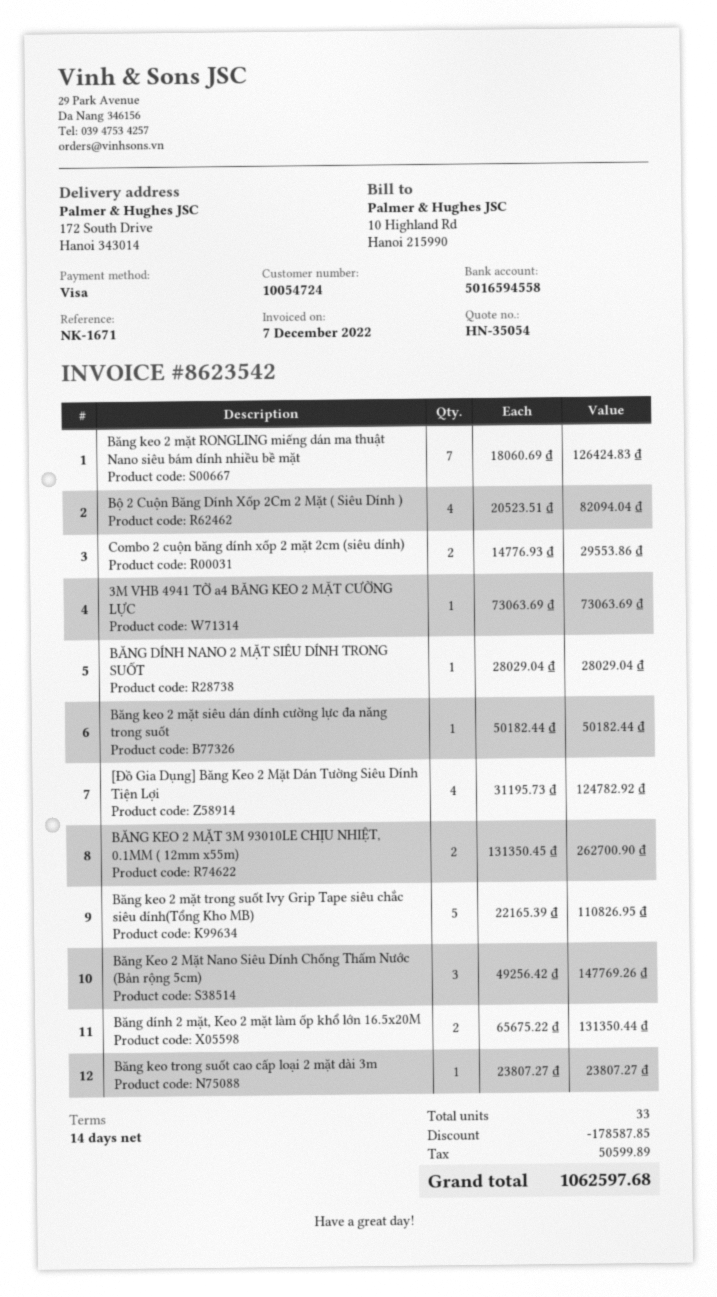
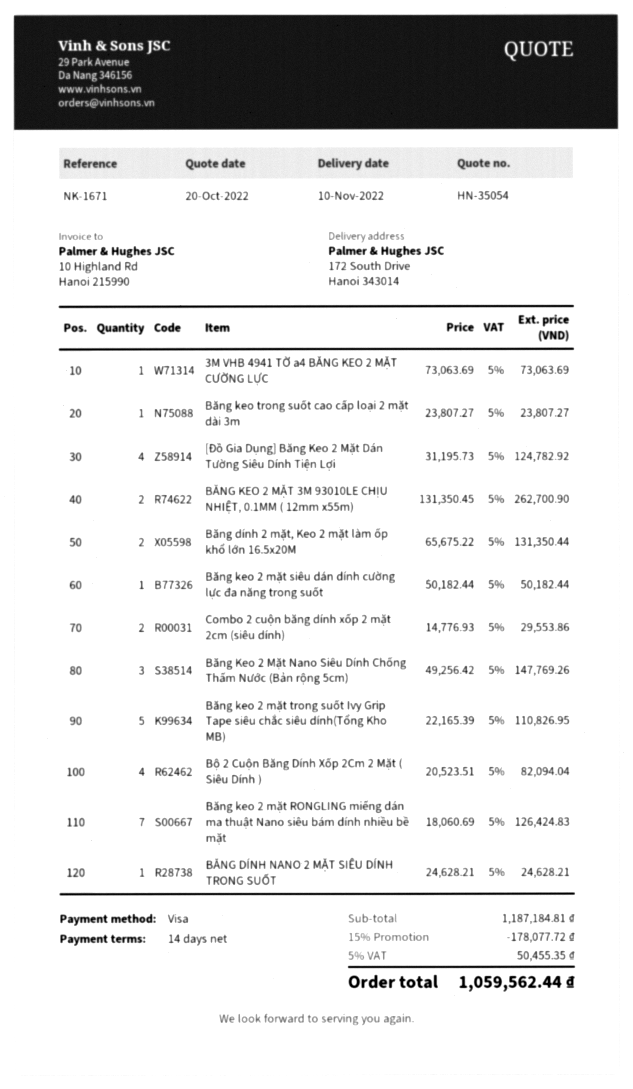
BĂNG DÍNH NANO 2 MẶT SIÊU DÍNH TRONG SUỐT: 1 x 28029.04 = 28029.04 -> 1 x 24628.21 = 24628.21
discount: 178587.85 -> 178077.72
tax: 50599.89 -> 50455.35
total: 1062597.68 -> 1059562.44

